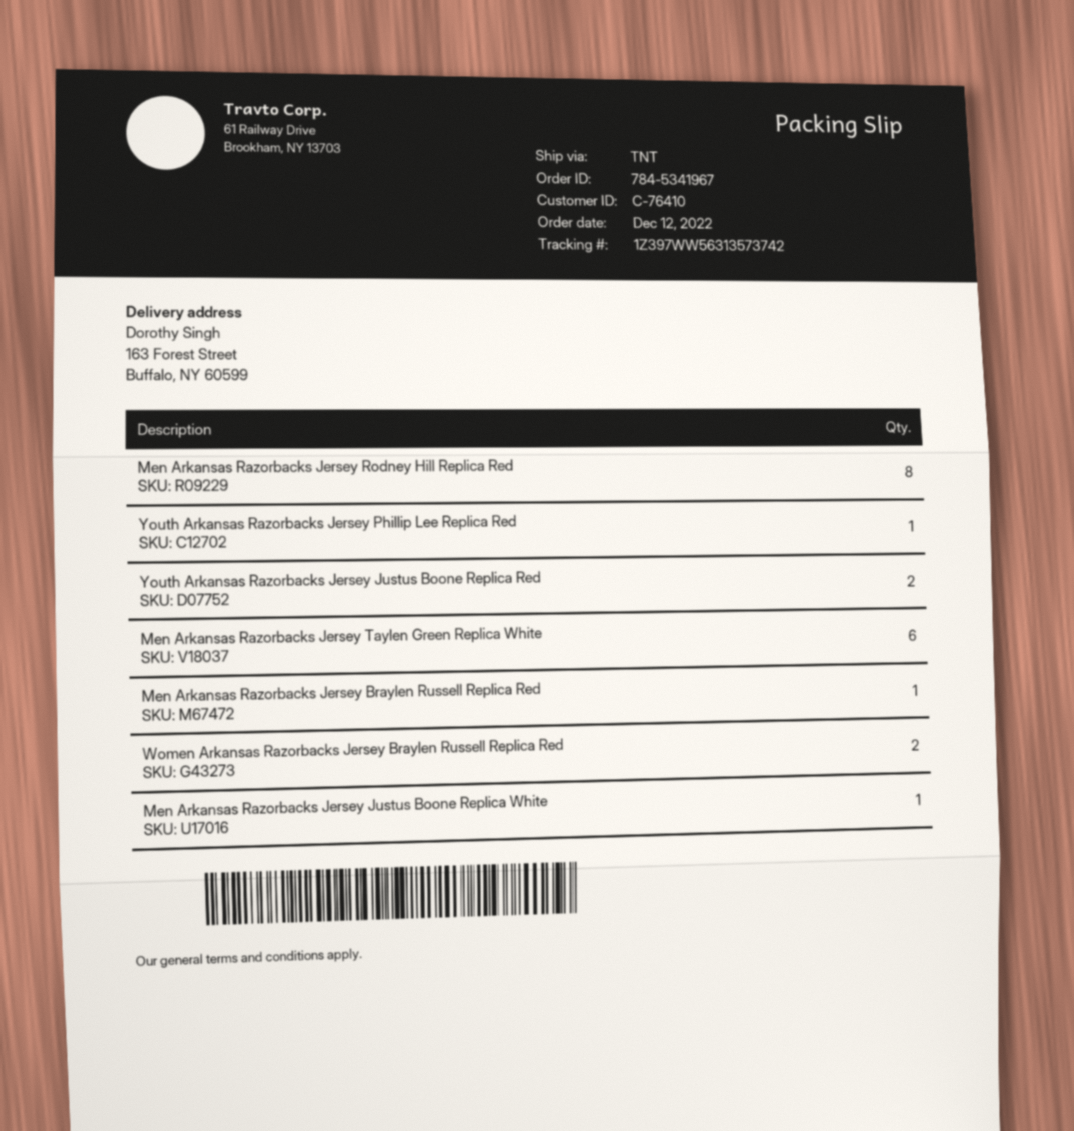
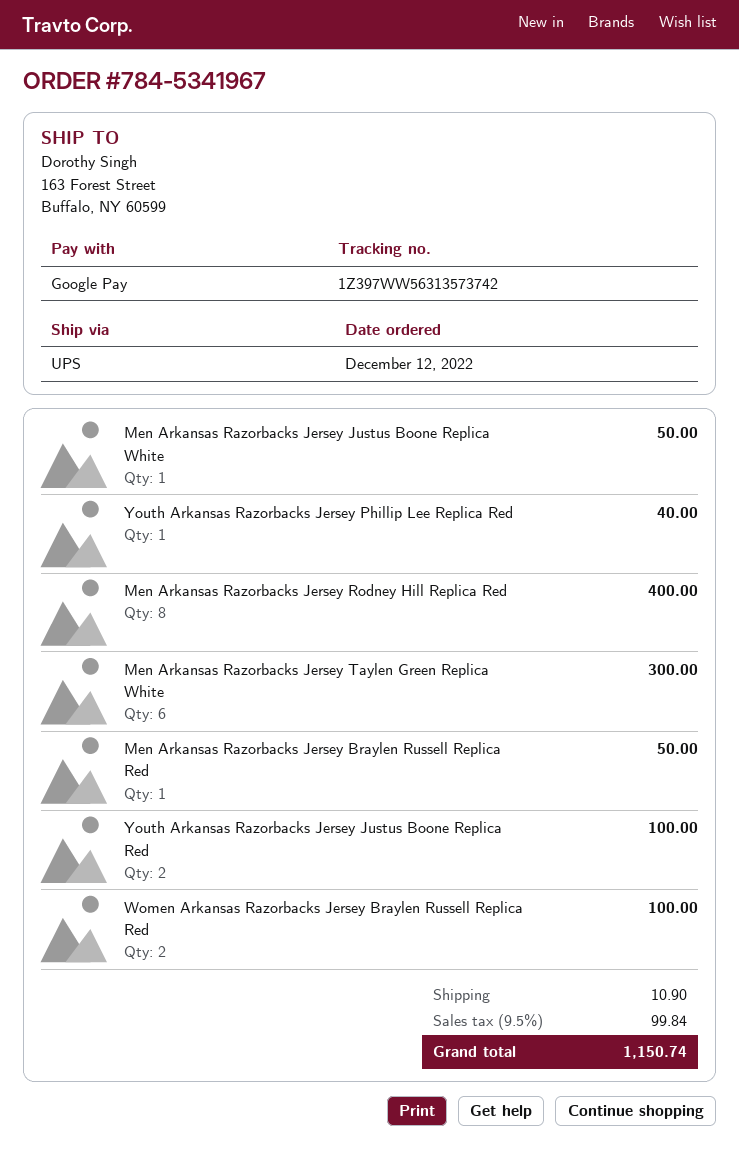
shipping method: TNT -> UPS

